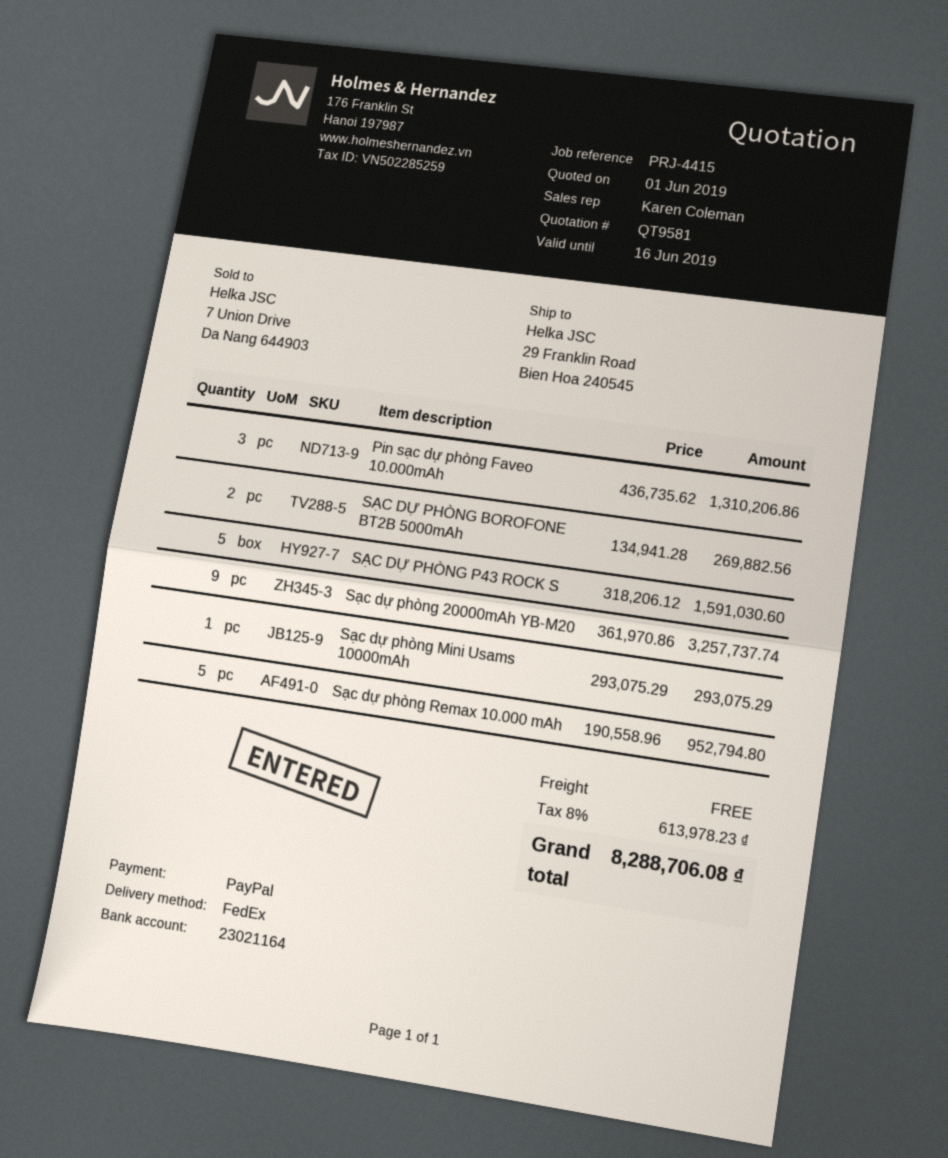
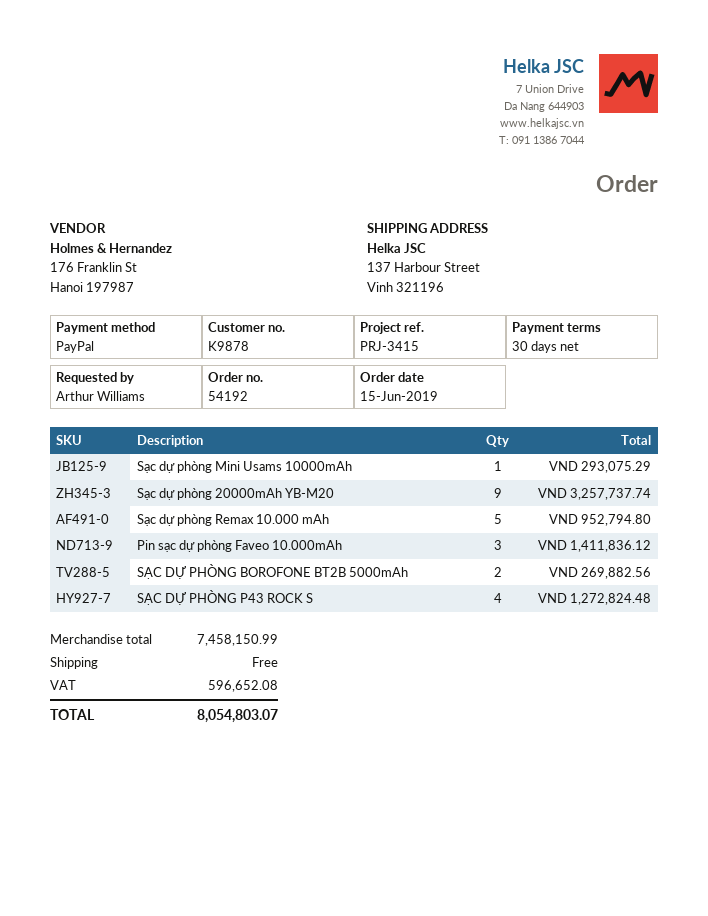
reference: PRJ-4415 -> PRJ-3415
ship to: 29 Franklin Road, Bien Hoa 240545 -> 137 Harbour Street, Vinh 321196
Pin sạc dự phòng Faveo 10.000mAh: 3 for 1310206.86 -> 3 for 1411836.12
SẠC DỰ PHÒNG P43 ROCK S: 5 for 1591030.60 -> 4 for 1272824.48
tax: 613978.23 -> 596652.08
total: 8288706.08 -> 8054803.07

